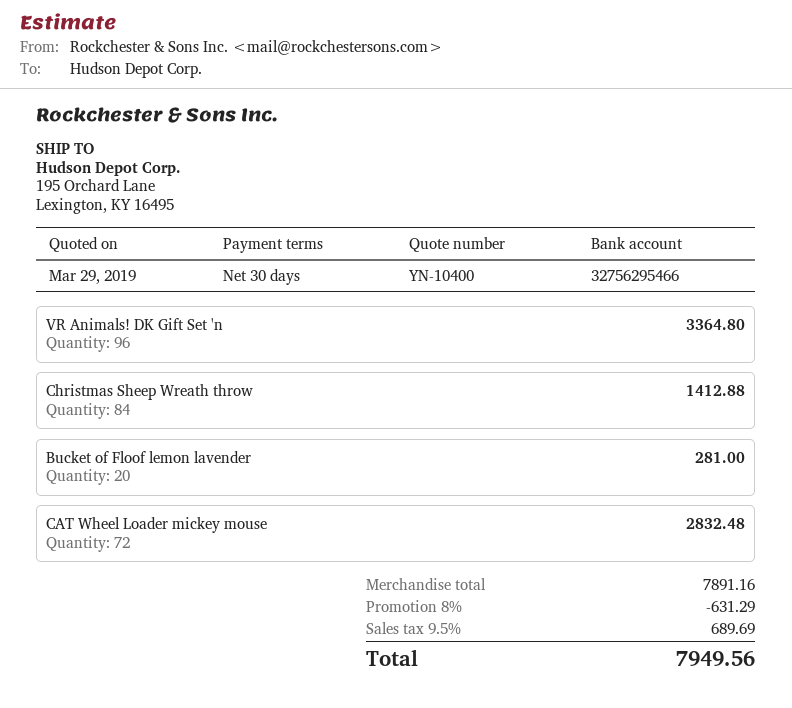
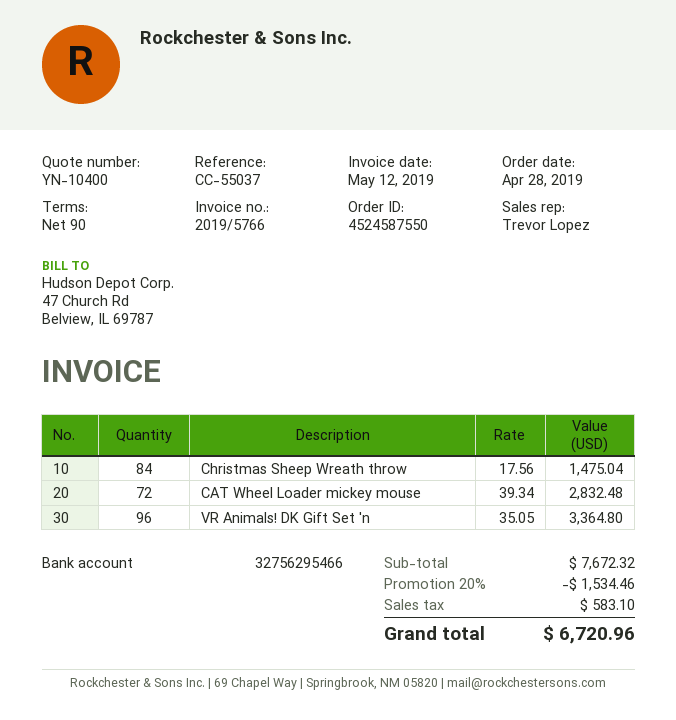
payment terms: 30 days -> 90 days
Christmas Sheep Wreath throw: 84 for 1412.88 -> 84 for 1475.04
Bucket of Floof lemon lavender: 20 for 281.00 -> none
subtotal: 7891.16 -> 7672.32
discount: 8% = 631.29 -> 20% = 1534.46
tax: 689.69 -> 583.10
total: 7949.56 -> 6720.96

